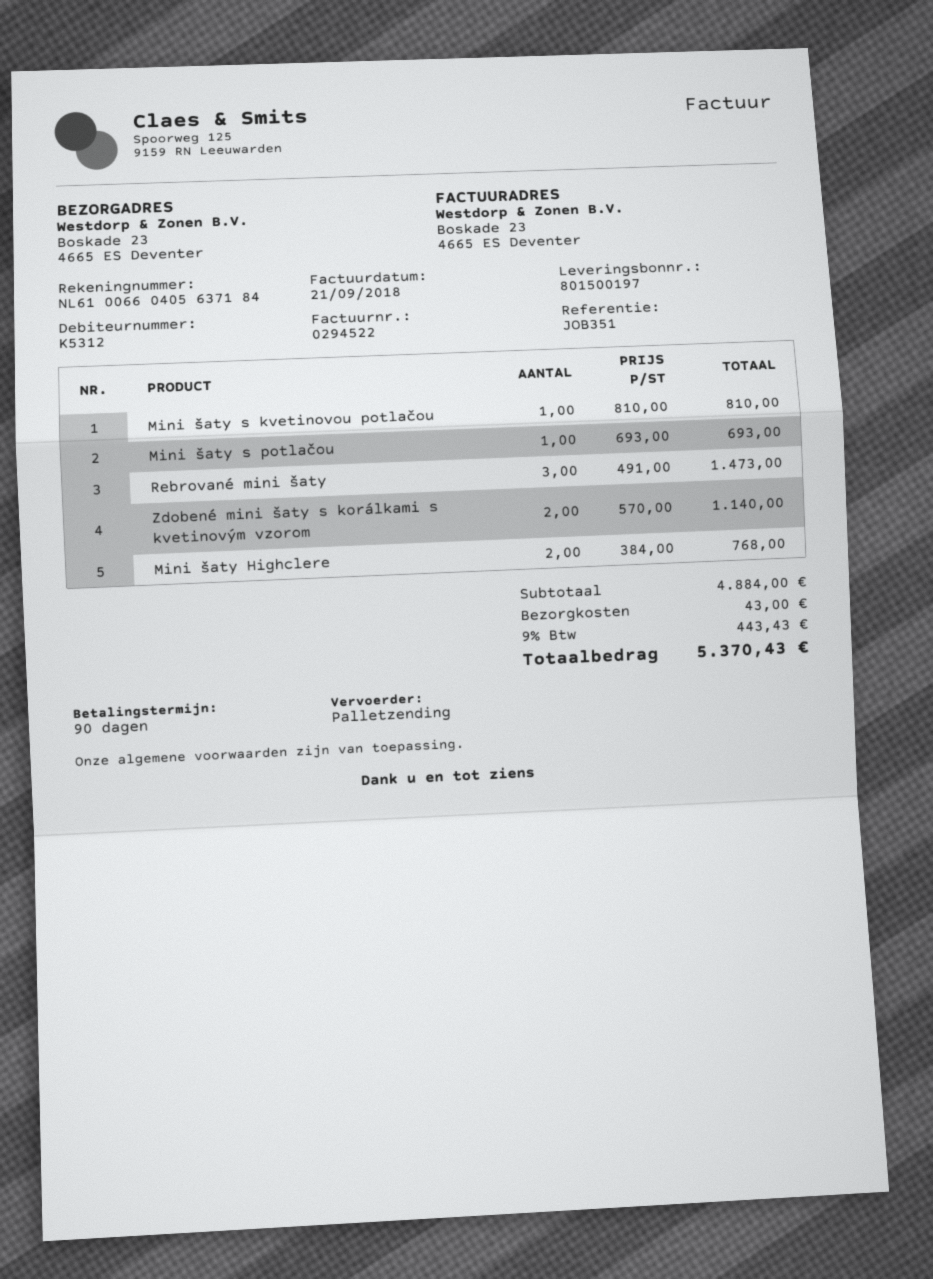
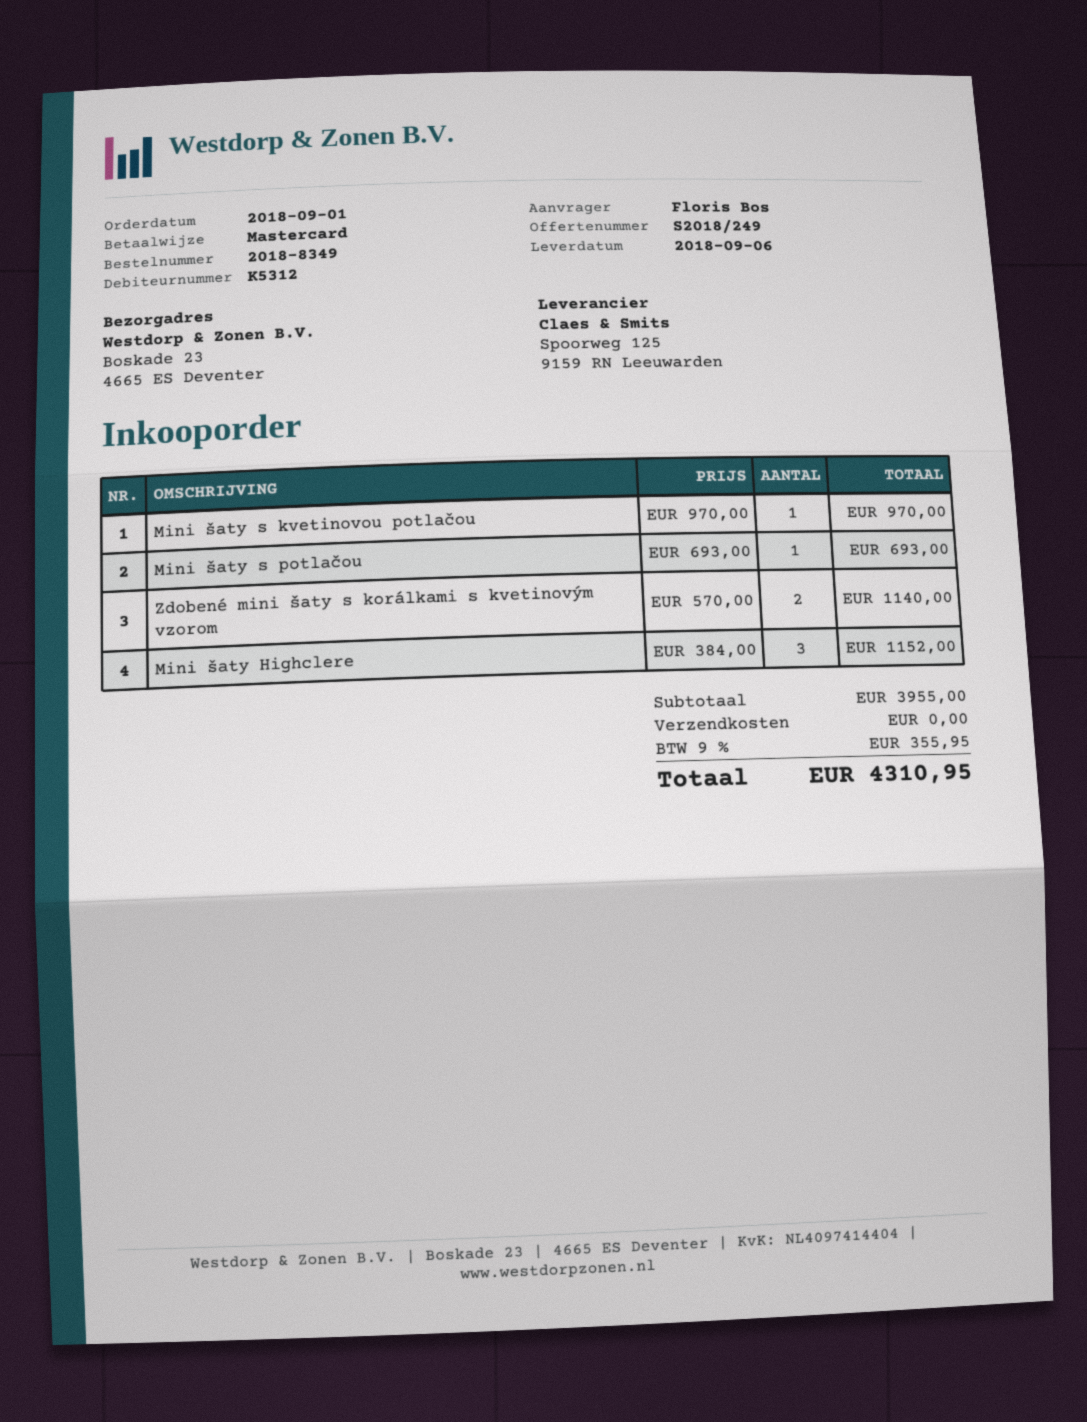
Mini šaty s kvetinovou potlačou: 1 x 810.00 = 810.00 -> 1 x 970.00 = 970.00
Rebrované mini šaty: 3 x 491.00 = 1473.00 -> none
Mini šaty Highclere: 2 x 384.00 = 768.00 -> 3 x 384.00 = 1152.00
subtotal: 4884.00 -> 3955.00
shipping: 43.00 -> 0.00
tax: 9% = 443.43 -> 9% = 355.95
total: 5370.43 -> 4310.95

